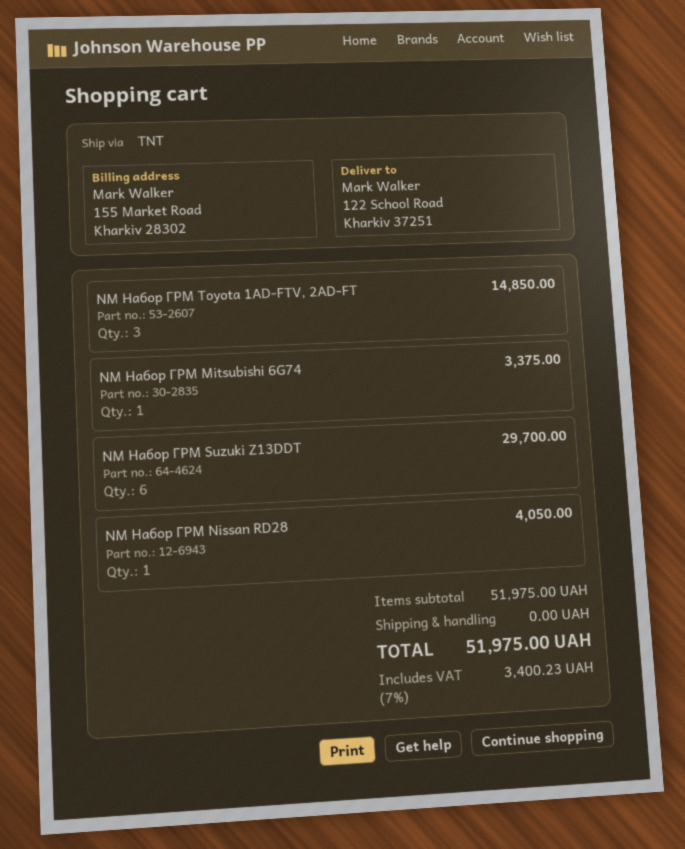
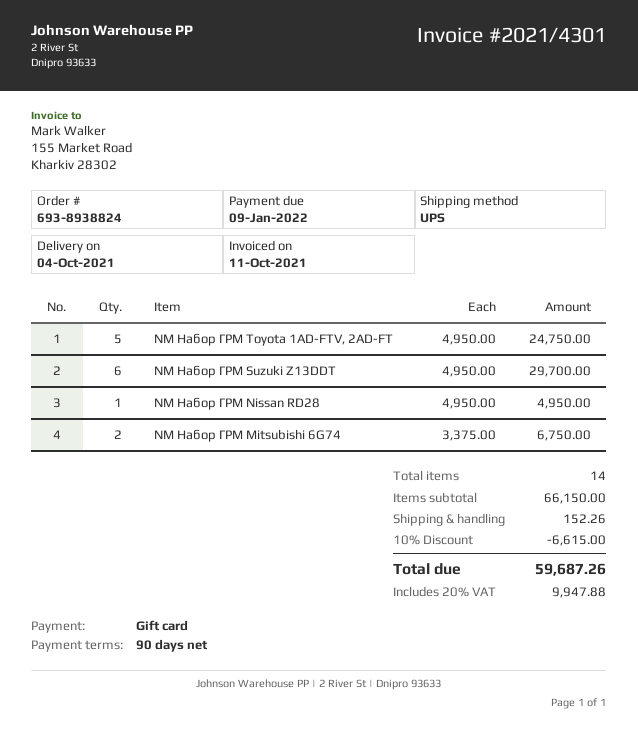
shipping method: TNT -> UPS
NM Набор ГРМ Toyota 1AD-FTV, 2AD-FT: 3 for 14850.00 -> 5 for 24750.00
NM Набор ГРМ Mitsubishi 6G74: 1 for 3375.00 -> 2 for 6750.00
NM Набор ГРМ Nissan RD28: 1 for 4050.00 -> 1 for 4950.00
subtotal: 51975.00 -> 66150.00
discount: none -> 10% = 6615.00
shipping: 0.00 -> 152.26
tax: 7% = 3400.23 -> 20% = 9947.88
total: 51975.00 -> 59687.26

